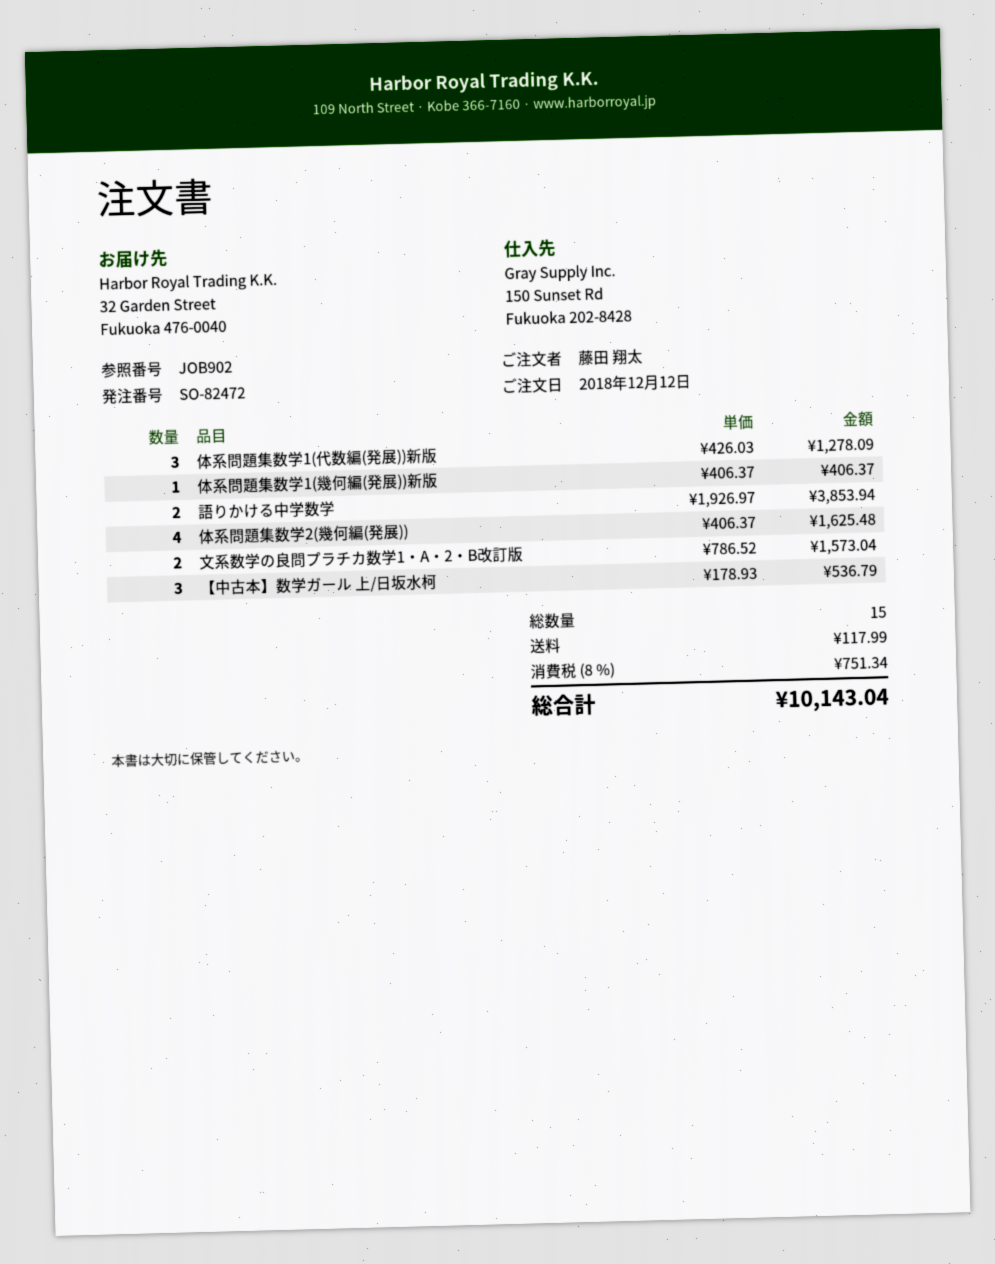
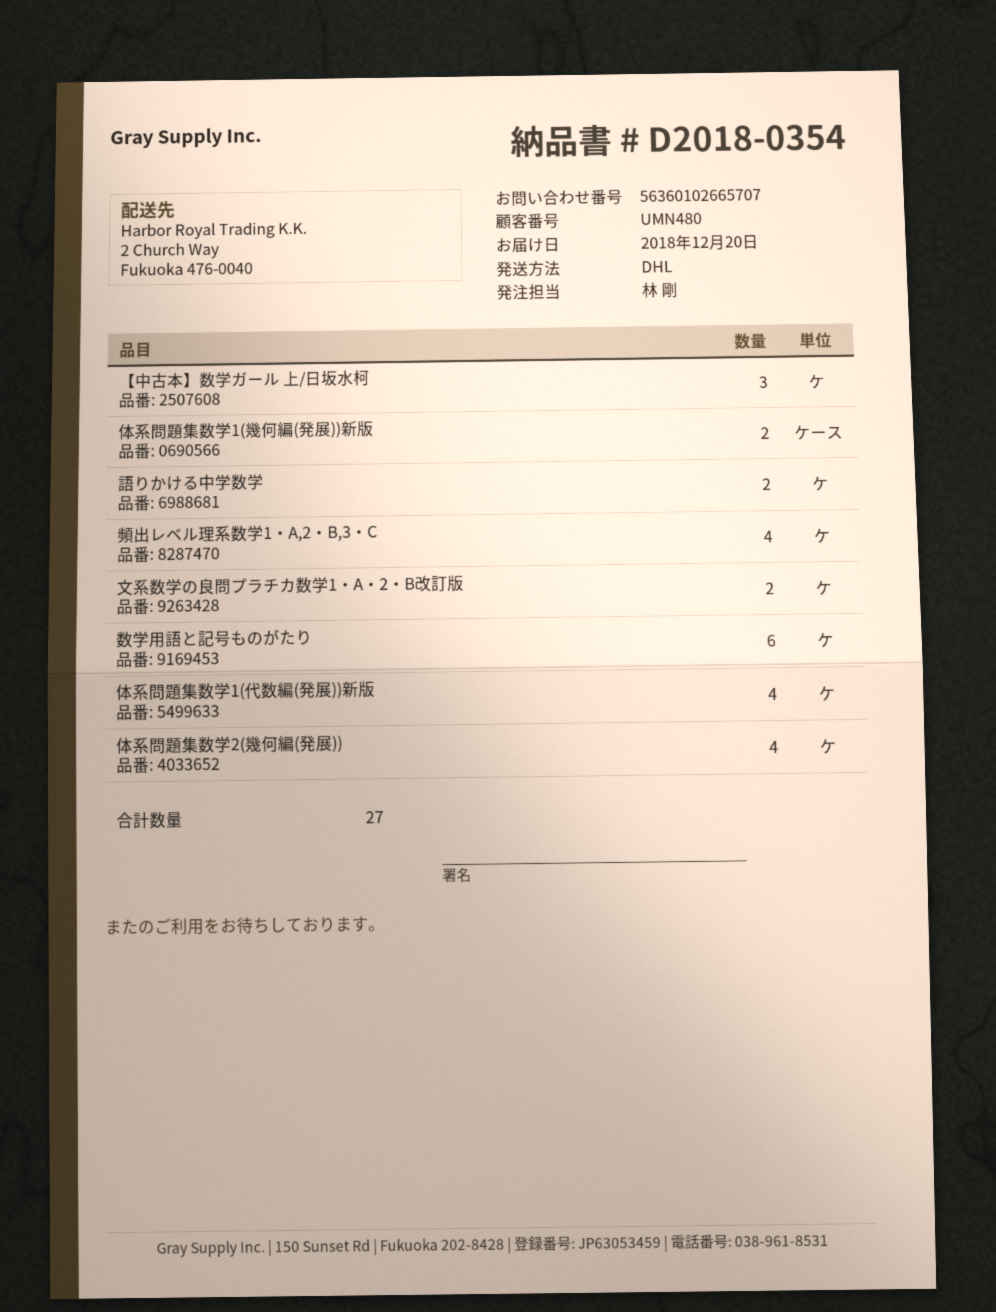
ordered by: 藤田 翔太 -> 林 剛
ship to: 32 Garden Street, Fukuoka 476-0040 -> 2 Church Way, Fukuoka 476-0040
体系問題集数学1(代数編(発展))新版: 3 -> 4
体系問題集数学1(幾何編(発展))新版: 1 -> 2
頻出レベル理系数学1・A,2・B,3・C: none -> 4
数学用語と記号ものがたり: none -> 6
total quantity: 15 -> 27

